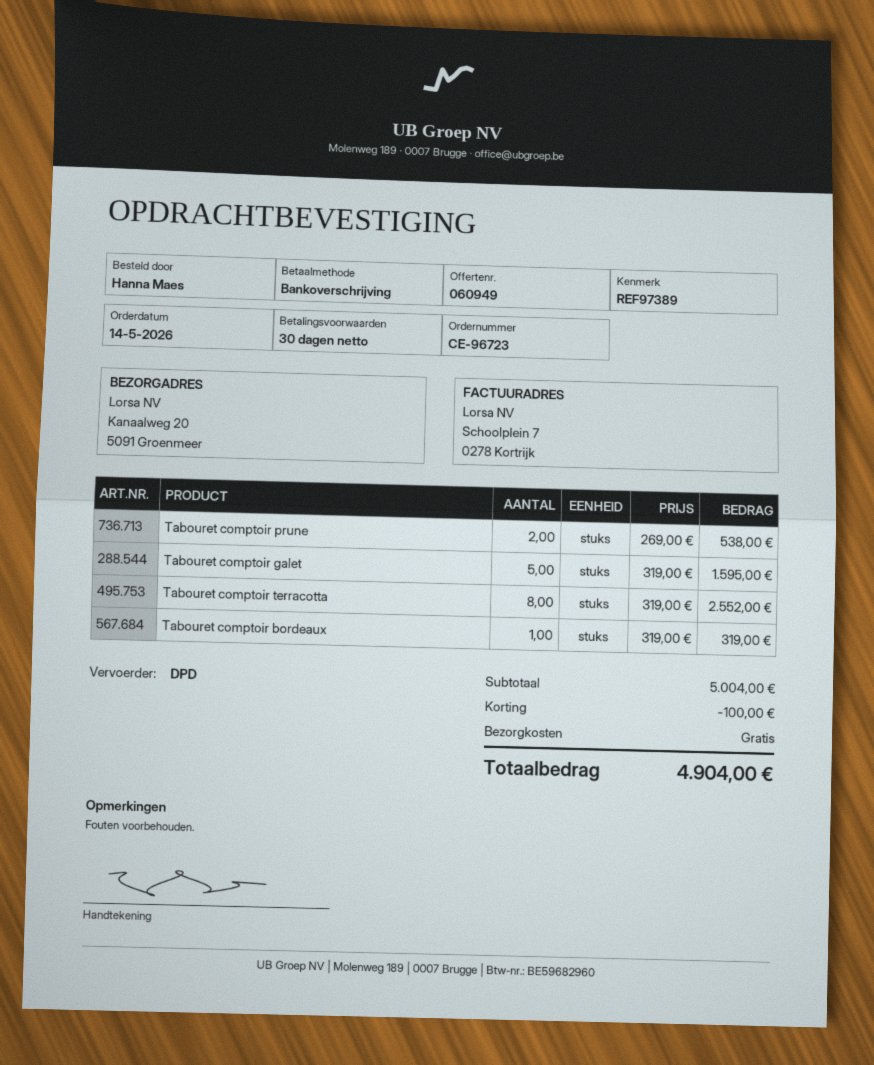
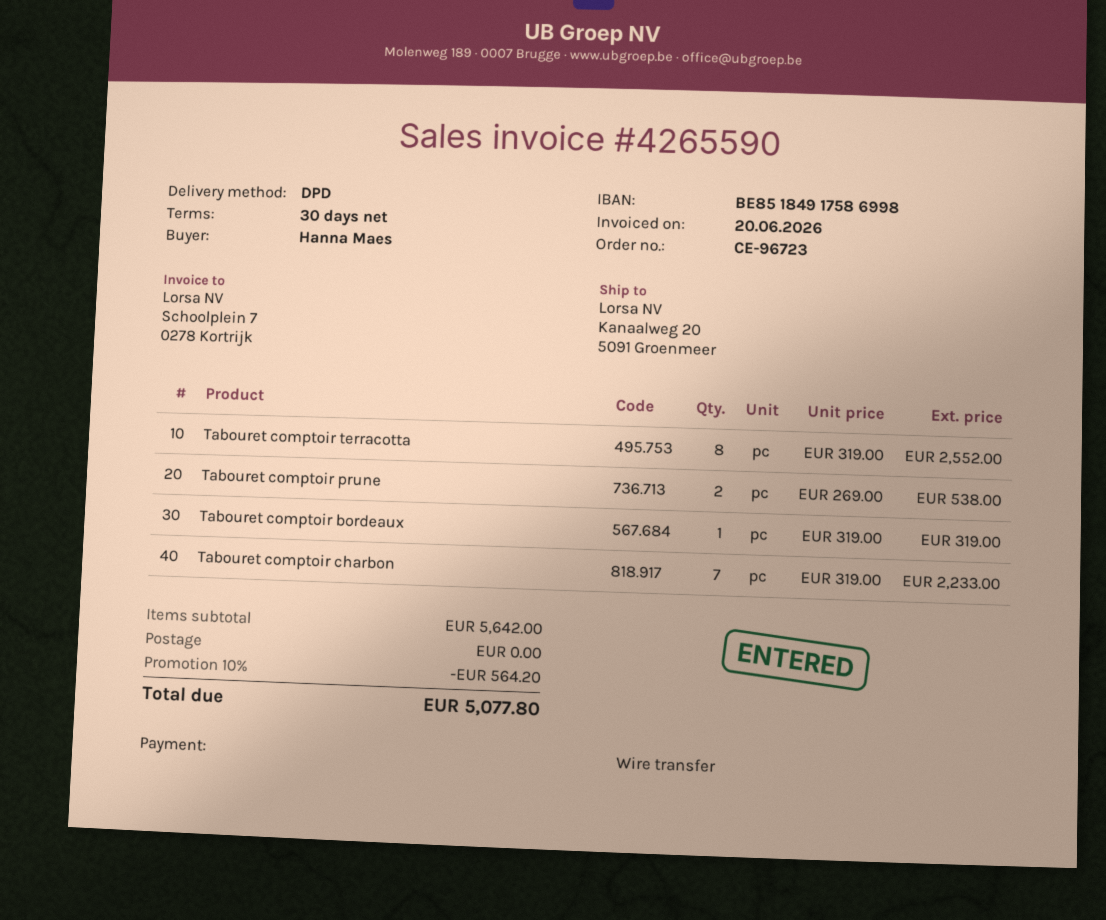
Tabouret comptoir galet: 5 x 319.00 = 1595.00 -> none
Tabouret comptoir charbon: none -> 7 x 319.00 = 2233.00
subtotal: 5004.00 -> 5642.00
discount: 100.00 -> 564.20
total: 4904.00 -> 5077.80

